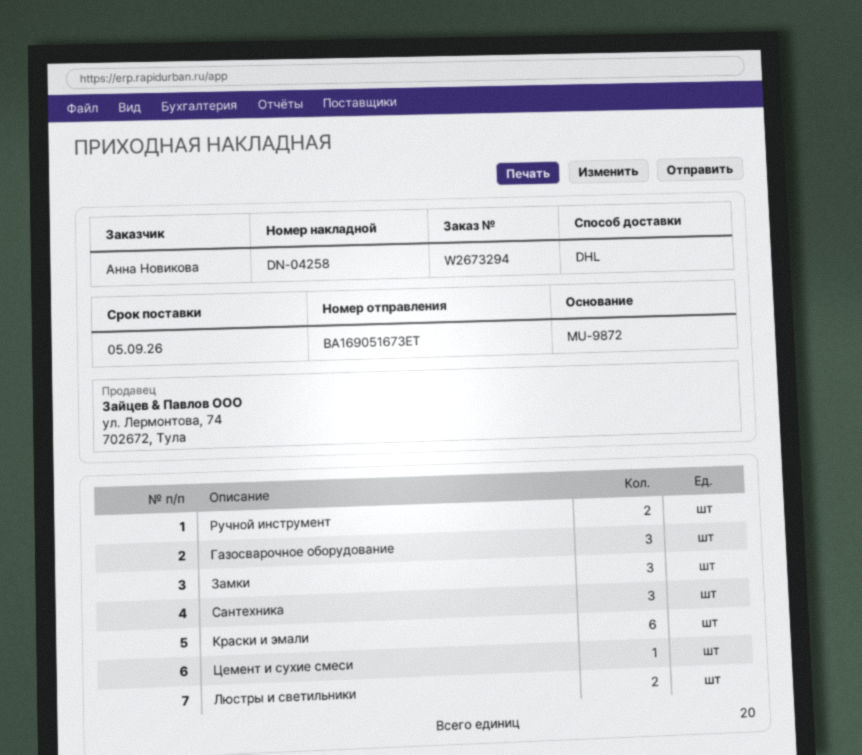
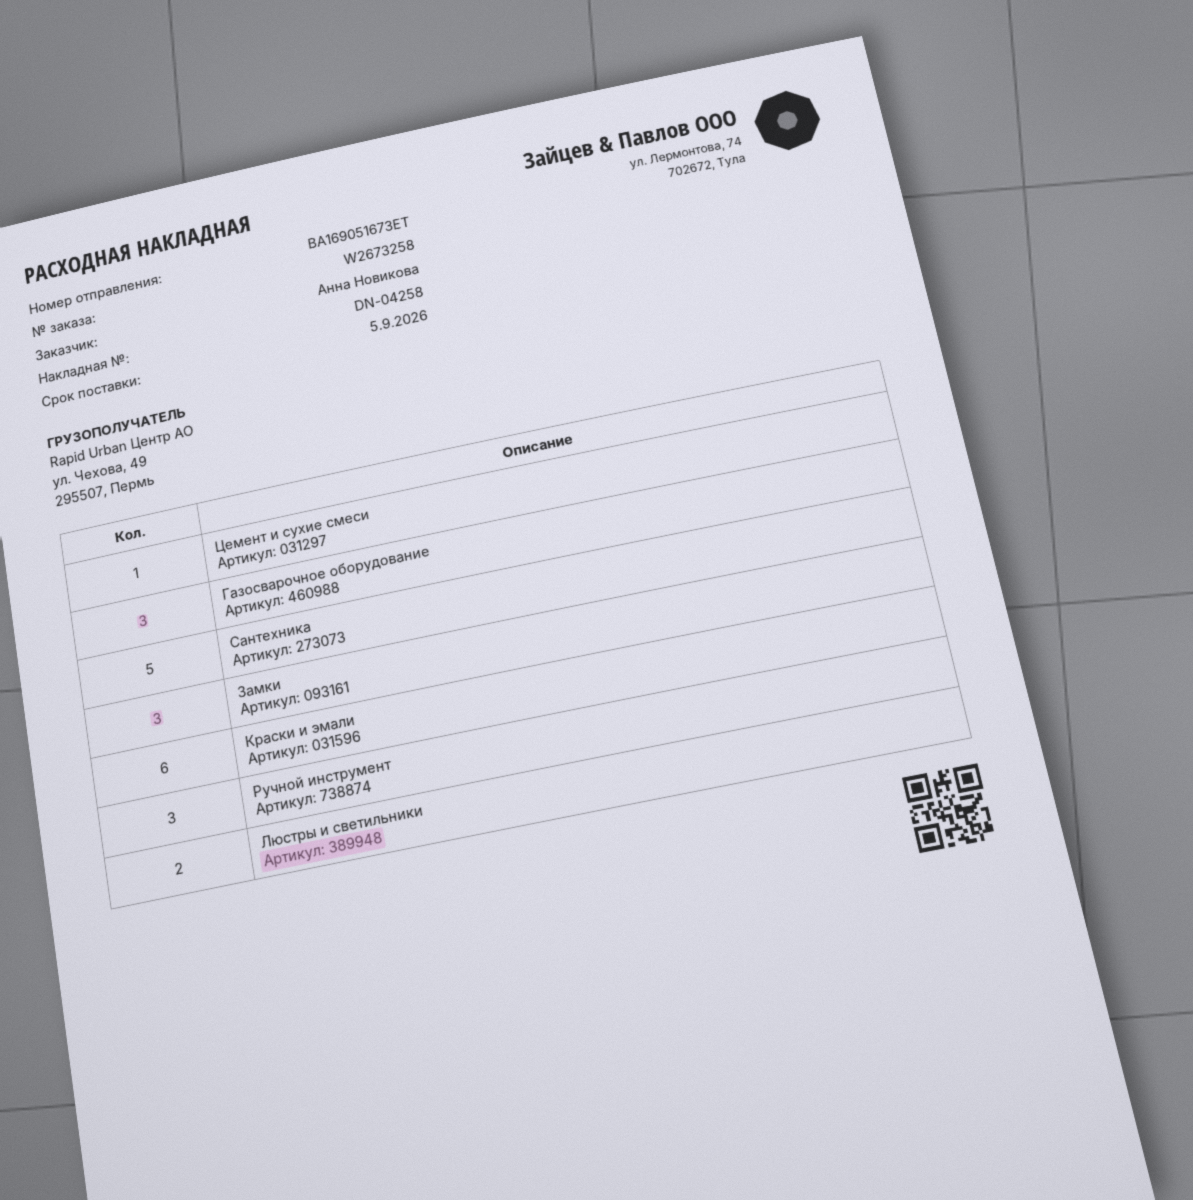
order number: W2673294 -> W2673258
Ручной инструмент: 2 -> 3
Сантехника: 3 -> 5

